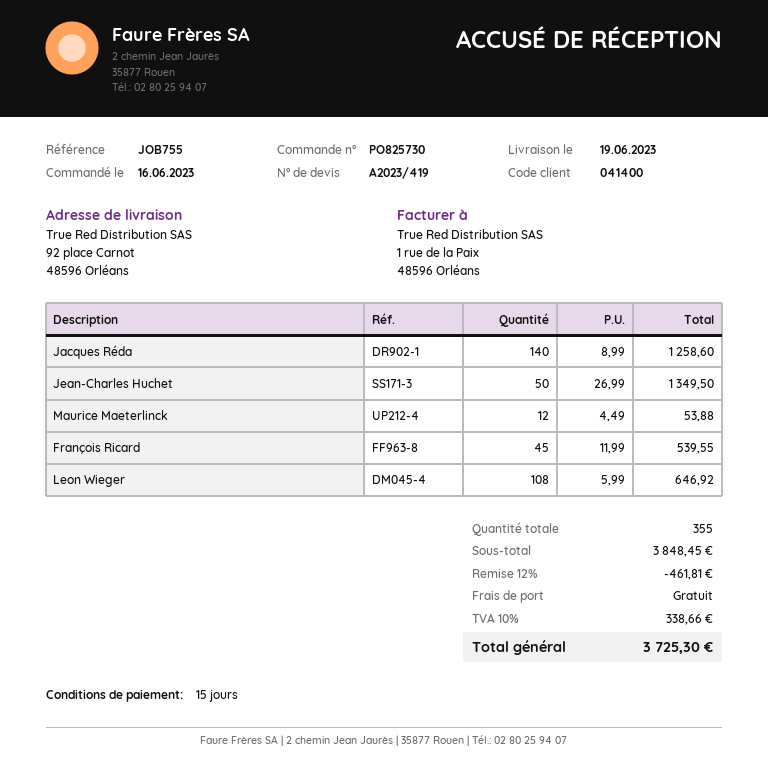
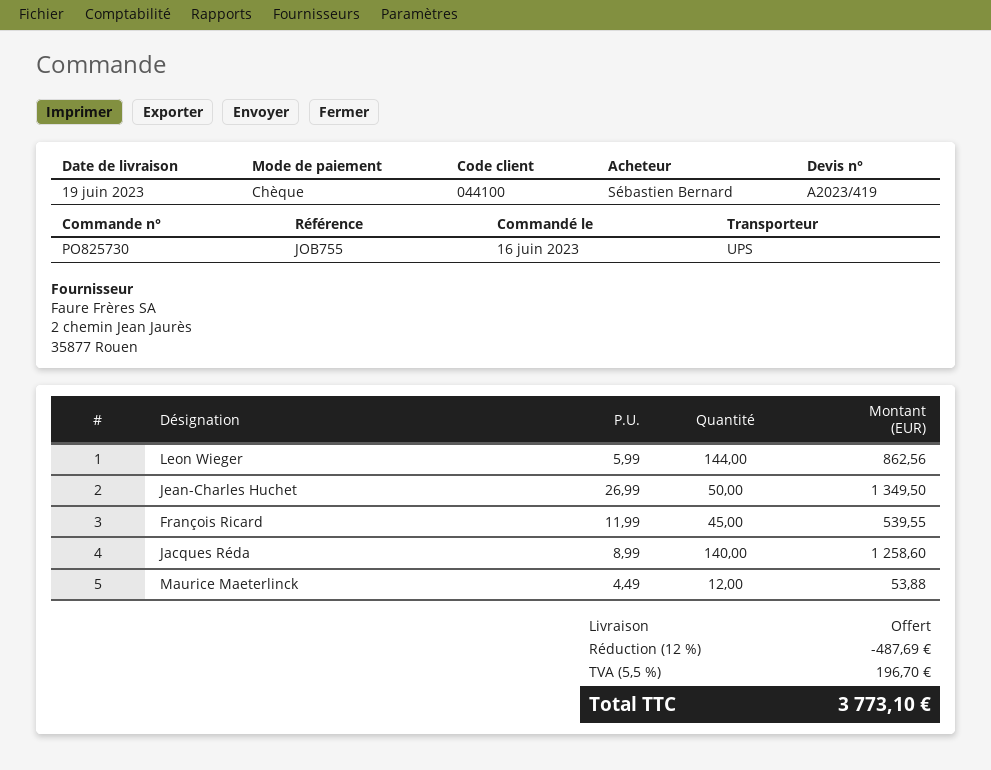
customer number: 041400 -> 044100
Leon Wieger: 108 x 5.99 = 646.92 -> 144 x 5.99 = 862.56
discount: 12% = 461.81 -> 12% = 487.69
tax: 10% = 338.66 -> 5.5% = 196.70
total: 3725.30 -> 3773.10

